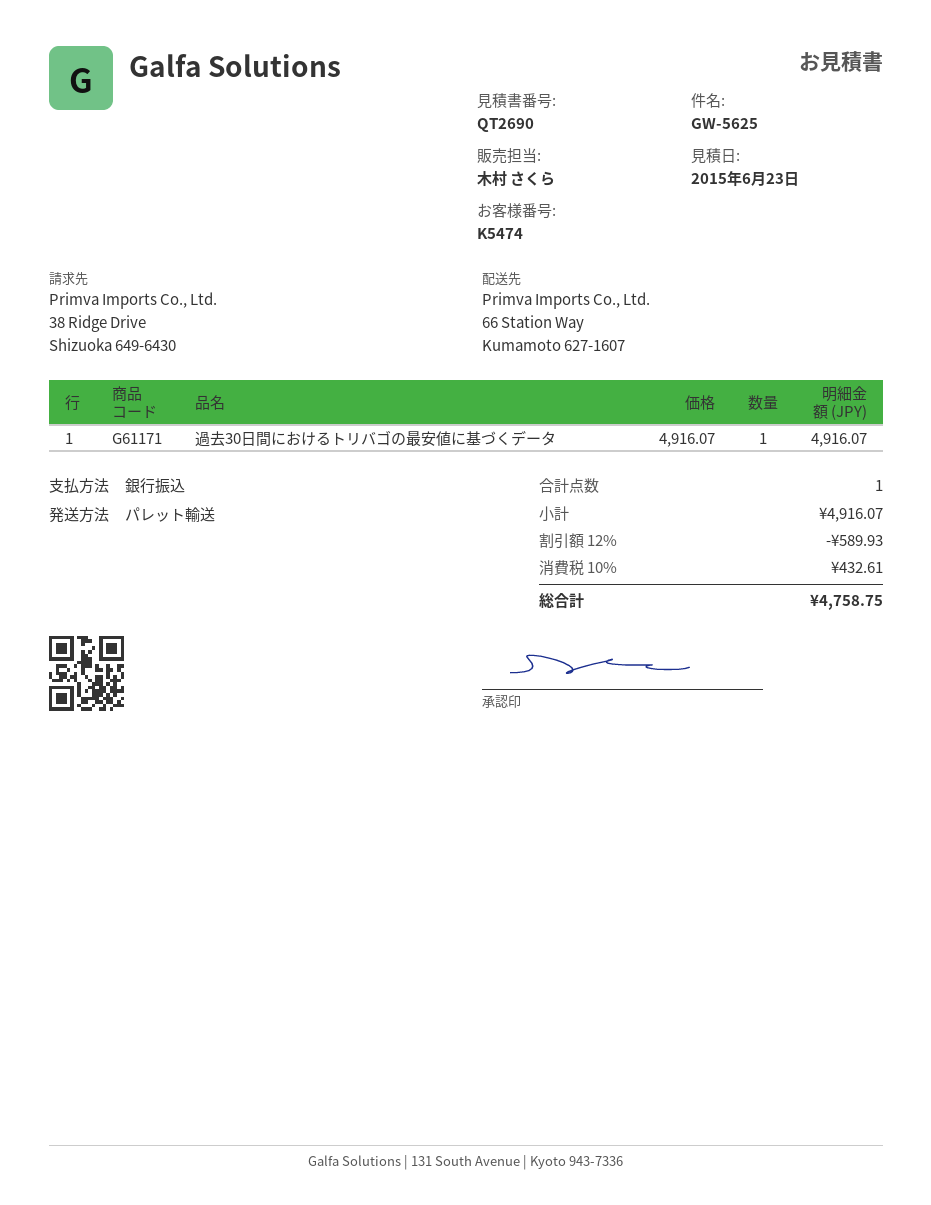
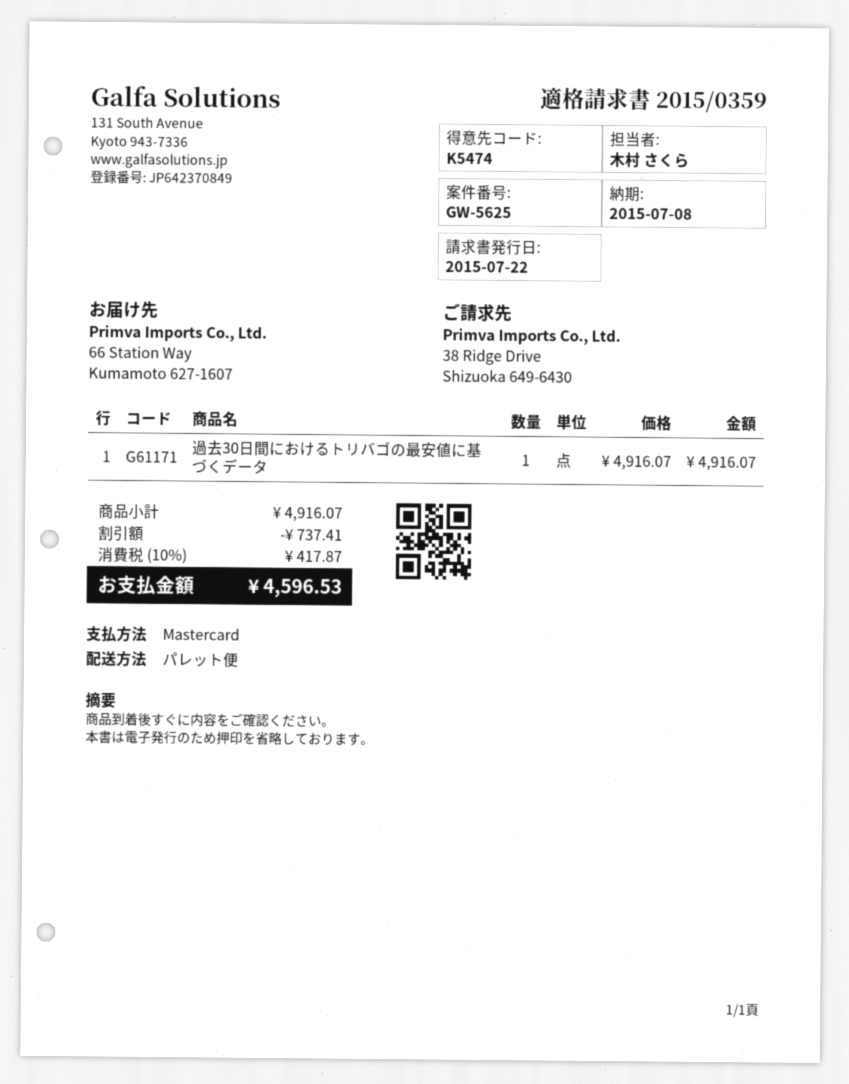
payment method: bank transfer -> Mastercard
discount: 589.93 -> 737.41
tax: 10% = 432.61 -> 10% = 417.87
total: 4758.75 -> 4596.53

